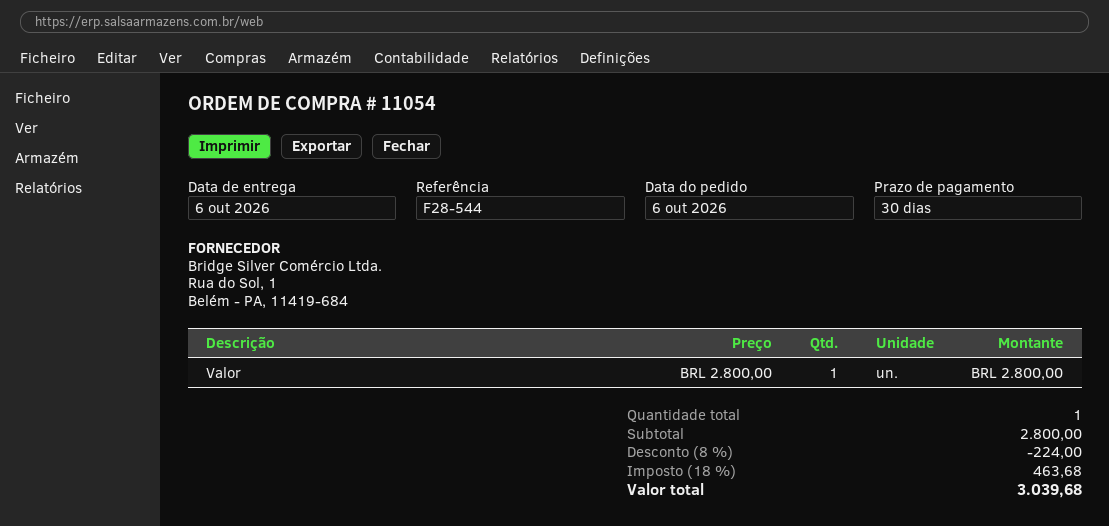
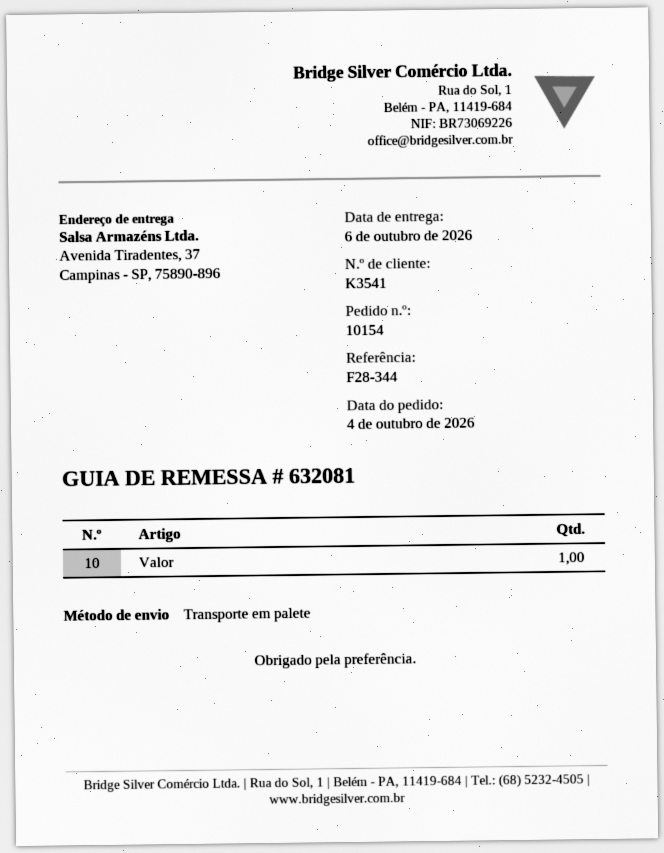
order number: 11054 -> 10154
order date: 2026-10-06 -> 2026-10-04
reference: F28-544 -> F28-344

